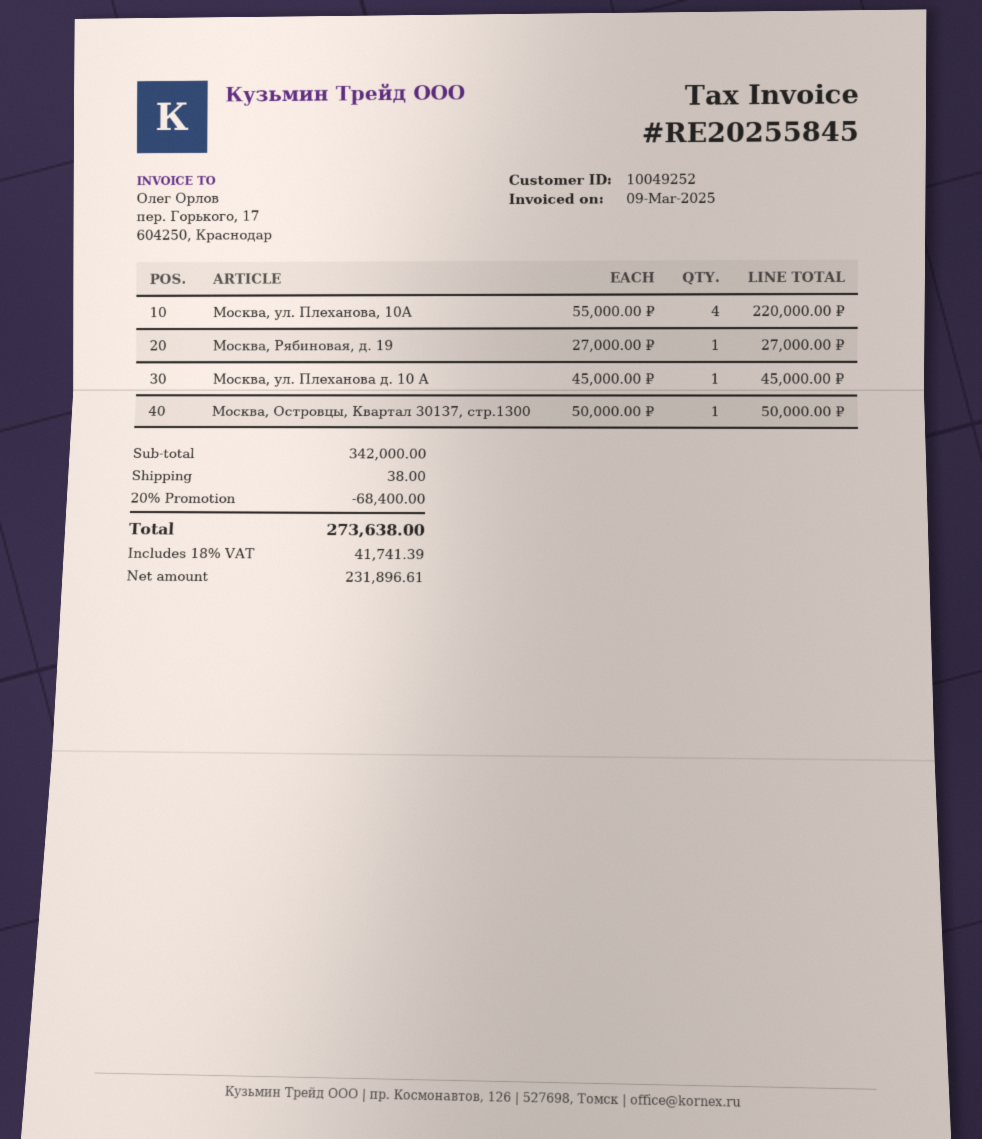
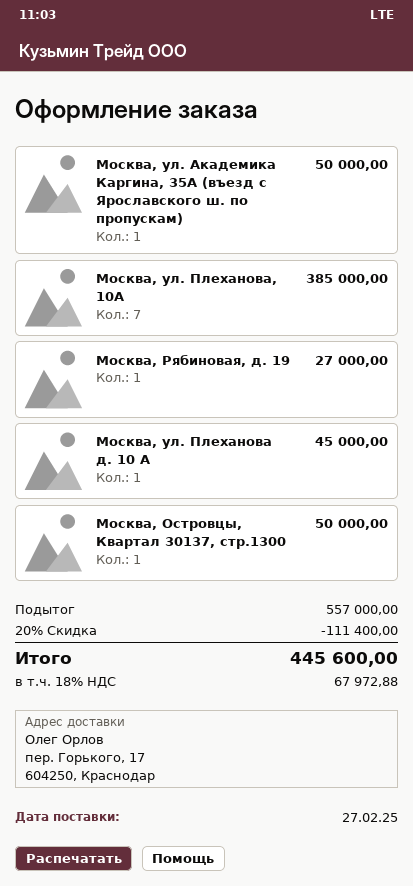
Москва, ул. Плеханова, 10А: 4 for 220000.00 -> 7 for 385000.00
Москва, ул. Академика Каргина, 35А (въезд с Ярославского ш. по пропускам): none -> 1 for 50000.00
subtotal: 342000.00 -> 557000.00
discount: 20% = 68400.00 -> 20% = 111400.00
shipping: 38.00 -> none
tax: 18% = 41741.39 -> 18% = 67972.88
total: 273638.00 -> 445600.00

